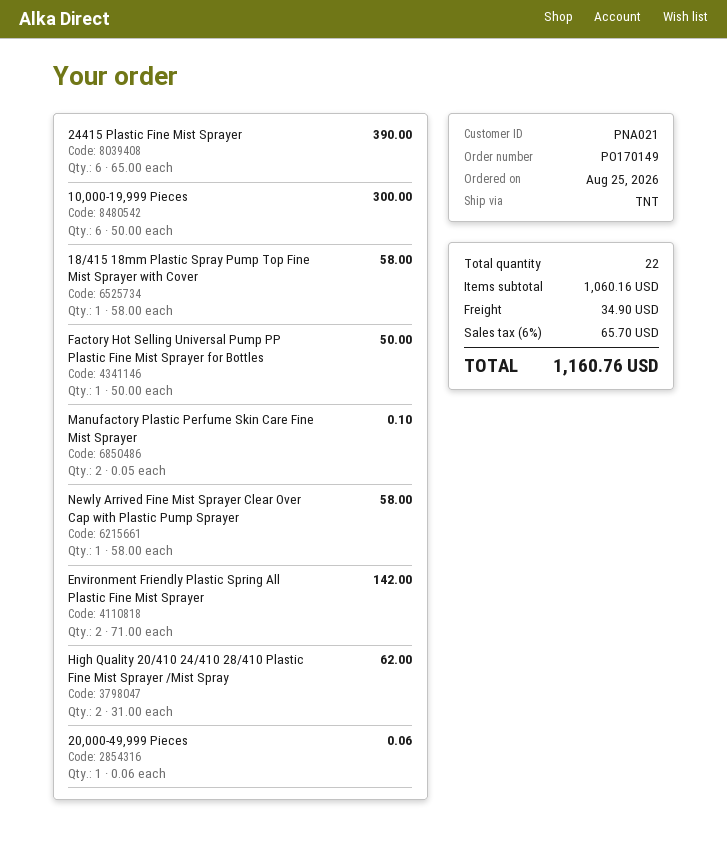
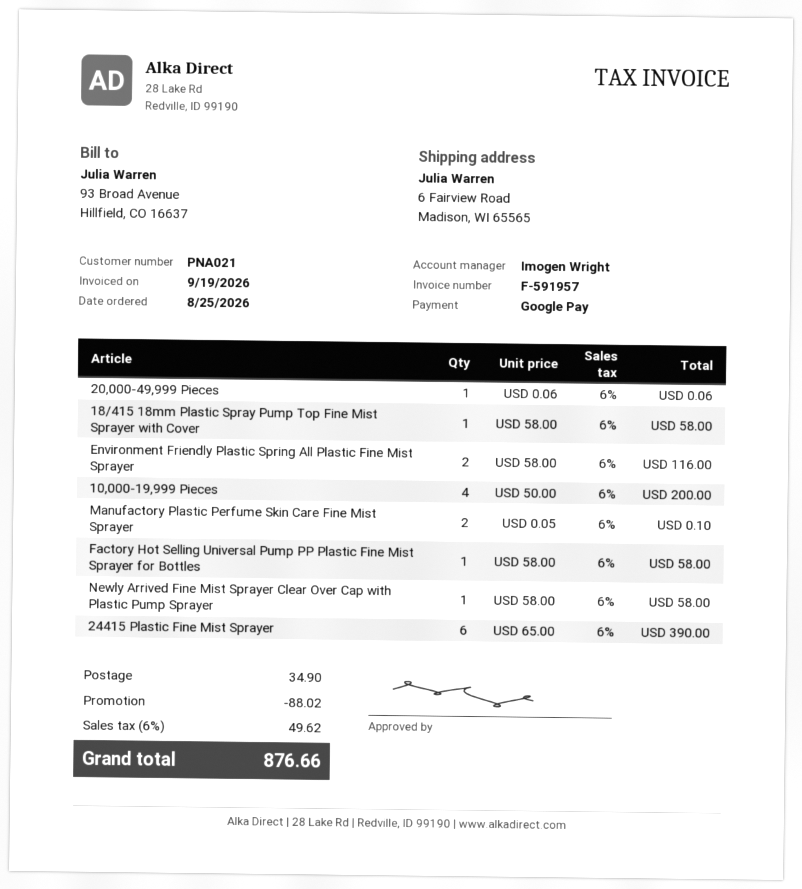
10,000-19,999 Pieces: 6 x 50.00 = 300.00 -> 4 x 50.00 = 200.00
Factory Hot Selling Universal Pump PP Plastic Fine Mist Sprayer for Bottles: 1 x 50.00 = 50.00 -> 1 x 58.00 = 58.00
Environment Friendly Plastic Spring All Plastic Fine Mist Sprayer: 2 x 71.00 = 142.00 -> 2 x 58.00 = 116.00
High Quality 20/410 24/410 28/410 Plastic Fine Mist Sprayer /Mist Spray: 2 x 31.00 = 62.00 -> none
discount: none -> 88.02
tax: 6% = 65.70 -> 6% = 49.62
total: 1160.76 -> 876.66

